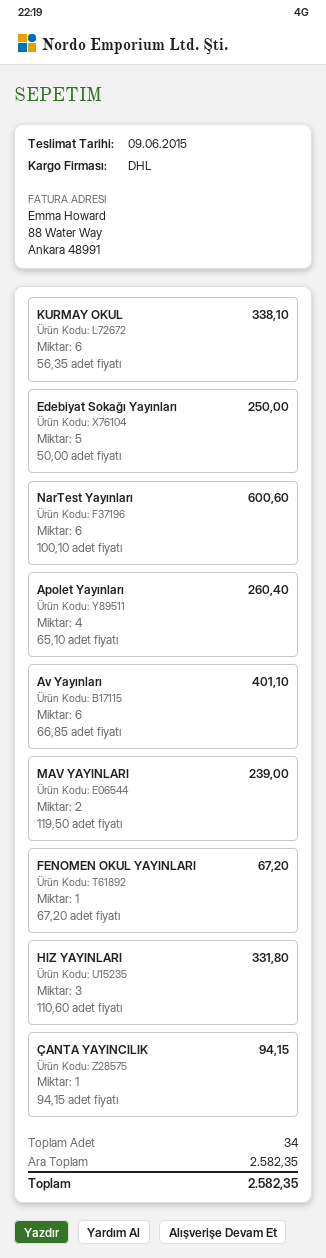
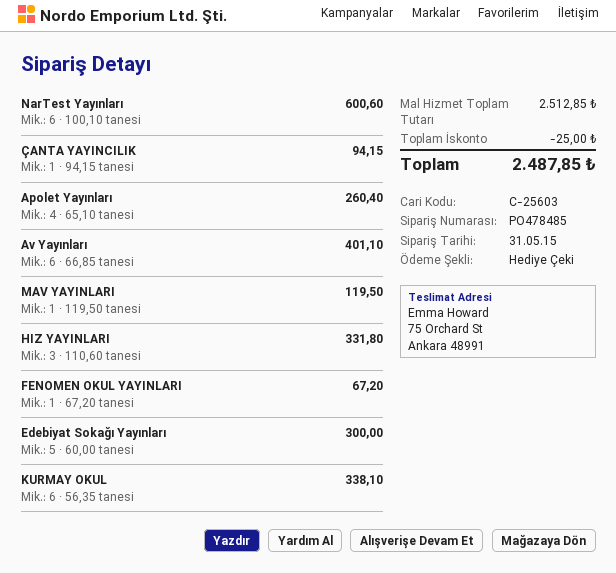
Edebiyat Sokağı Yayınları: 5 x 50.00 = 250.00 -> 5 x 60.00 = 300.00
MAV YAYINLARI: 2 x 119.50 = 239.00 -> 1 x 119.50 = 119.50
subtotal: 2582.35 -> 2512.85
discount: none -> 25.00
total: 2582.35 -> 2487.85

